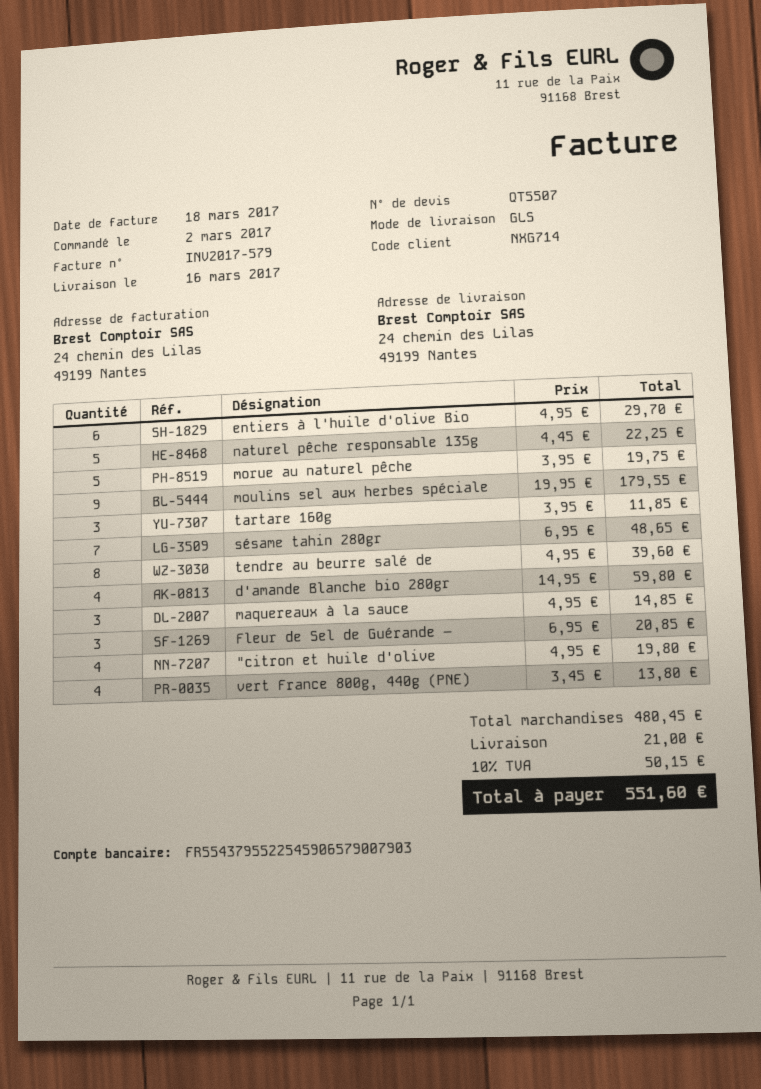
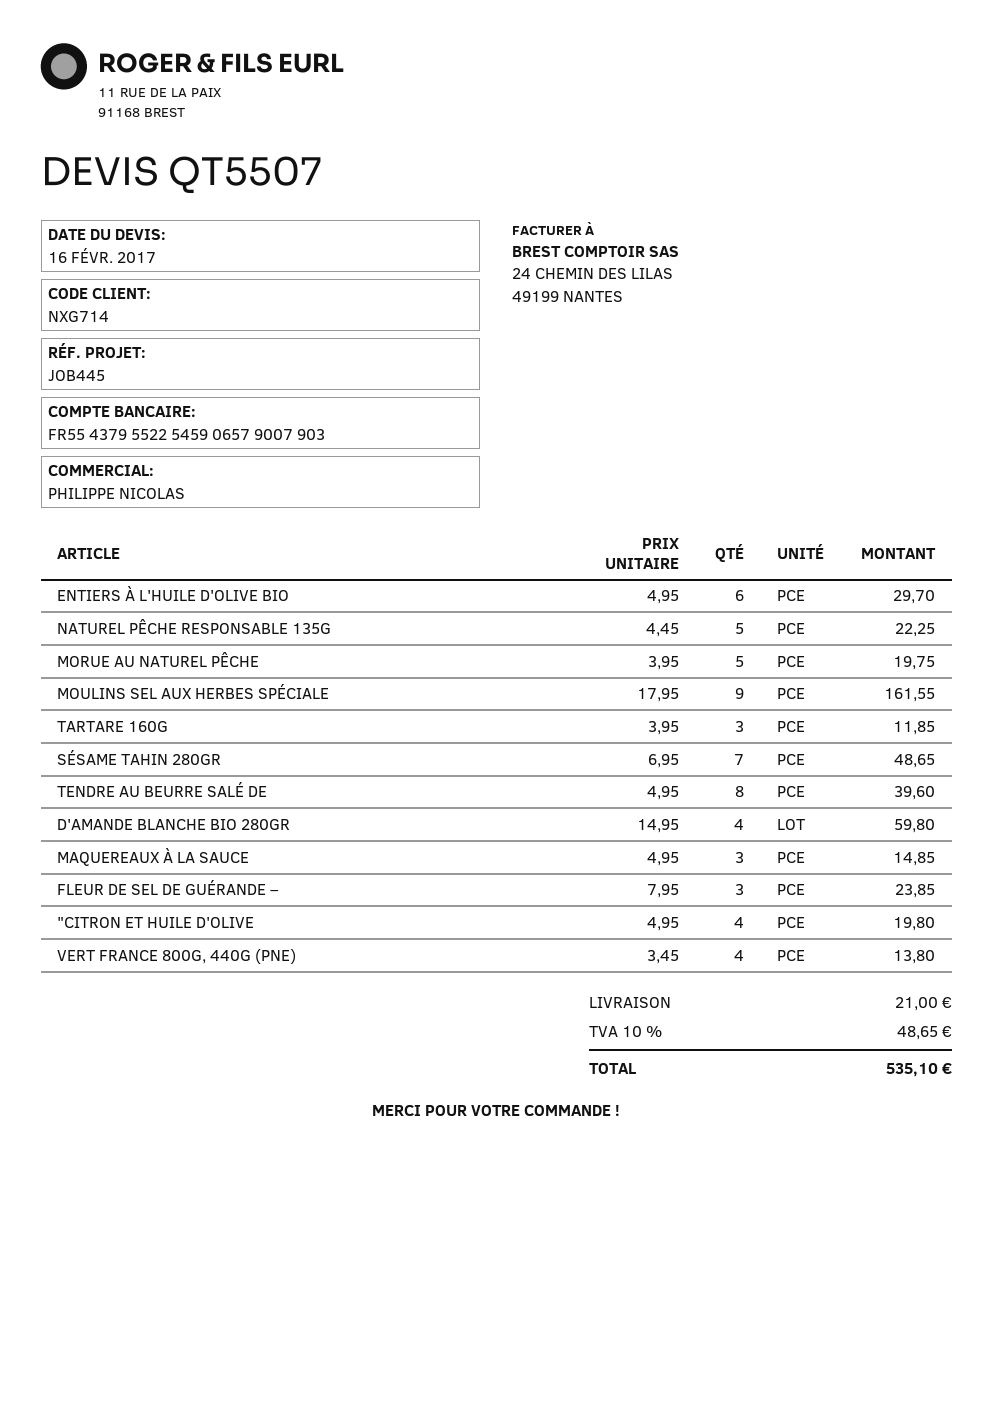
moulins sel aux herbes spéciale: 9 x 19.95 = 179.55 -> 9 x 17.95 = 161.55
Fleur de Sel de Guérande –: 3 x 6.95 = 20.85 -> 3 x 7.95 = 23.85
tax: 10% = 50.15 -> 10% = 48.65
total: 551.60 -> 535.10

